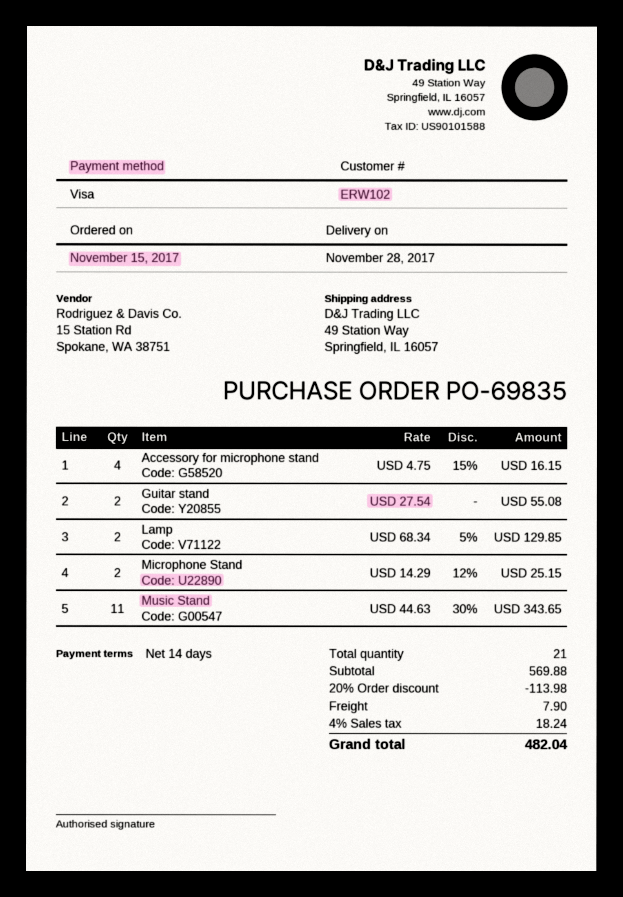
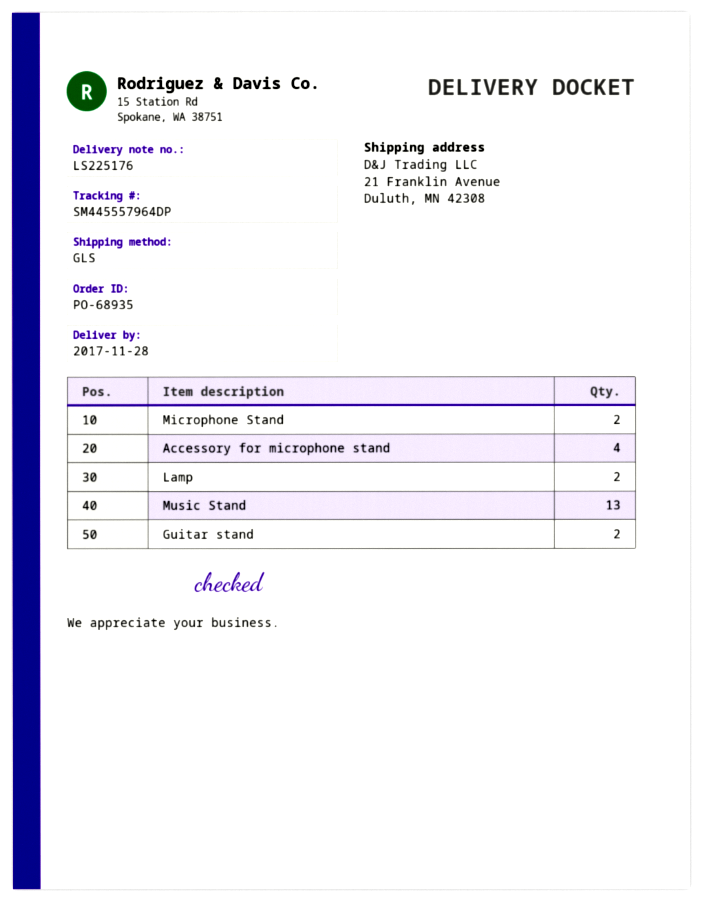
order number: PO-69835 -> PO-68935
ship to: 49 Station Way, Springfield, IL 16057 -> 21 Franklin Avenue, Duluth, MN 42308
Music Stand: 11 -> 13

